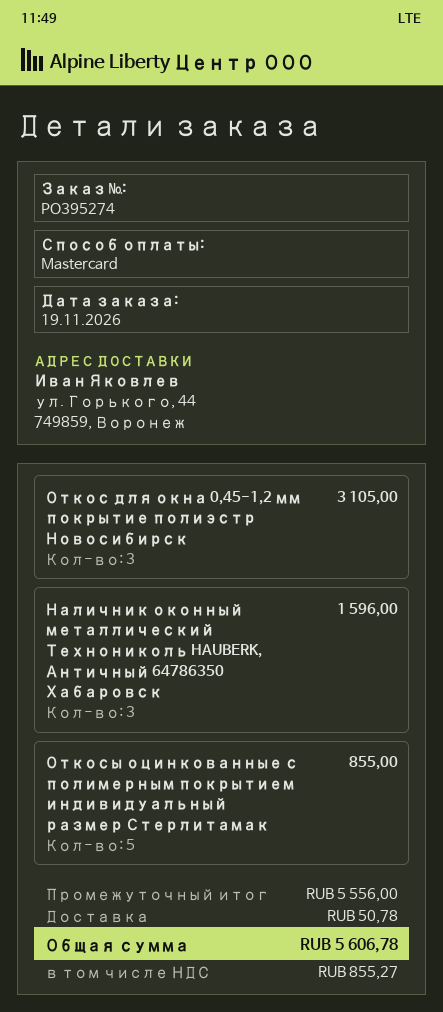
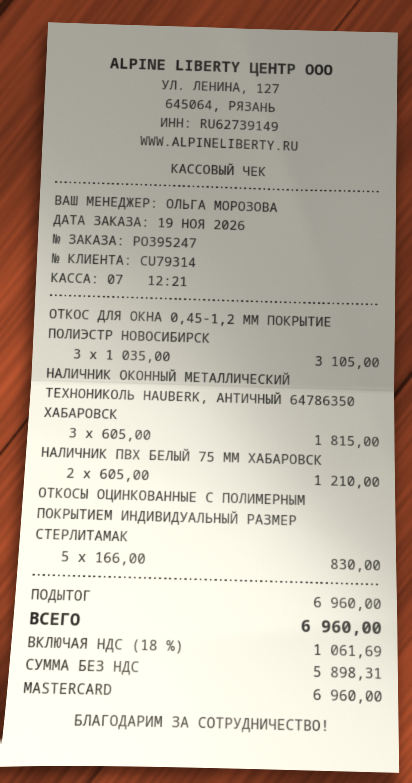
order number: PO395274 -> PO395247
Наличник оконный металлический Технониколь HAUBERK, Античный 64786350 Хабаровск: 3 for 1596.00 -> 3 for 1815.00
Откосы оцинкованные с полимерным покрытием индивидуальный размер Стерлитамак: 5 for 855.00 -> 5 for 830.00
НАЛИЧНИК ПВХ БЕЛЫЙ 75 ММ ХАБАРОВСК: none -> 2 for 1210.00
subtotal: 5556.00 -> 6960.00
shipping: 50.78 -> none
tax: 855.27 -> 1061.69
total: 5606.78 -> 6960.00

